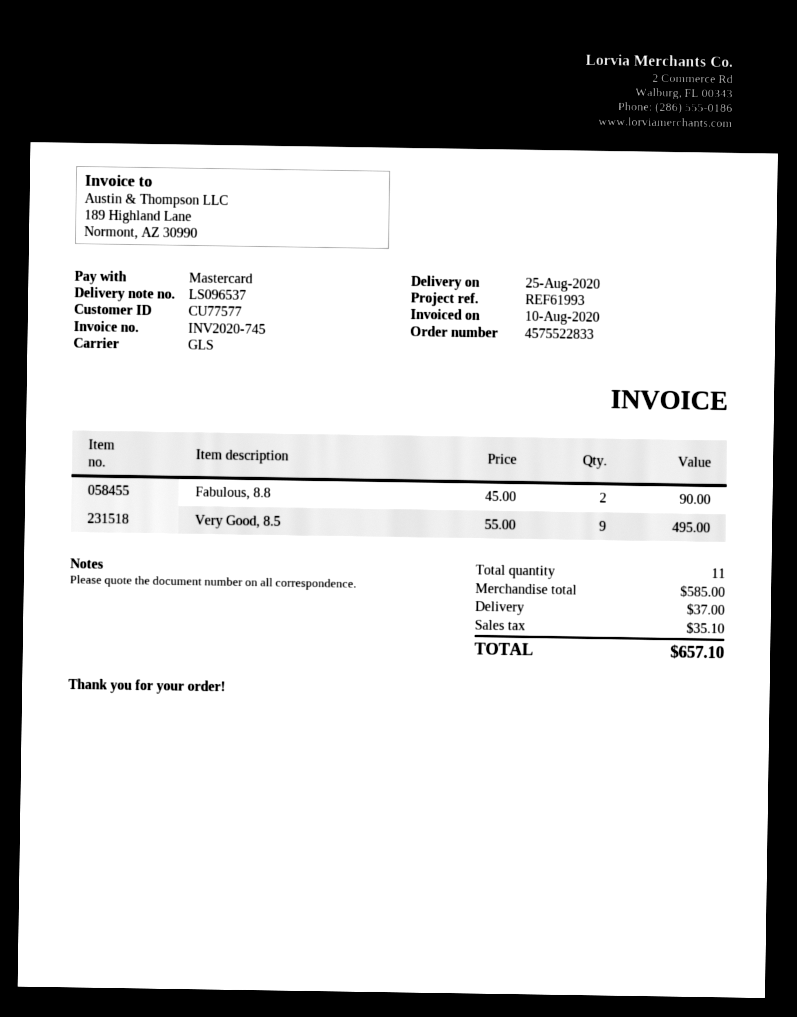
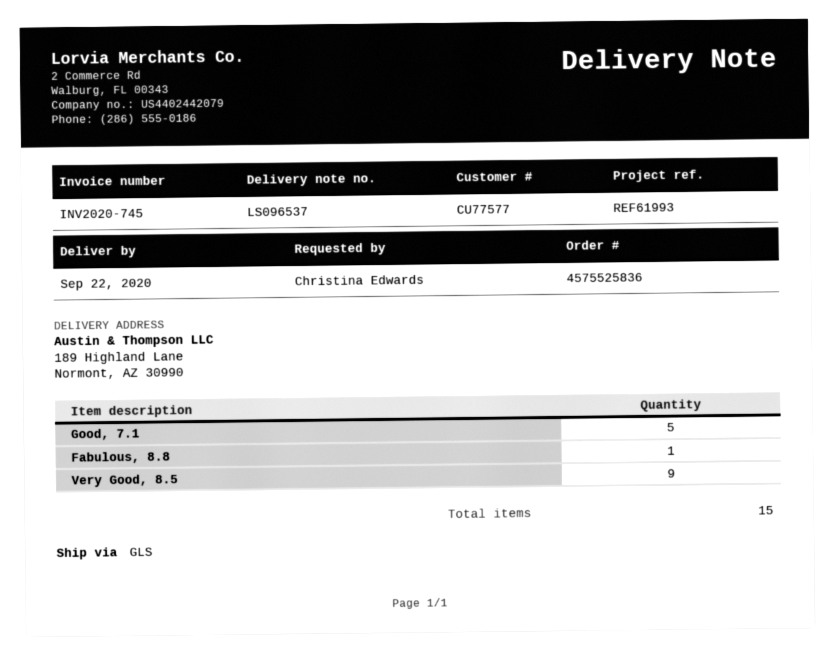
order number: 4575522833 -> 4575525836
delivery date: 2020-08-25 -> 2020-09-22
Fabulous, 8.8: 2 -> 1
Good, 7.1: none -> 5
total quantity: 11 -> 15

